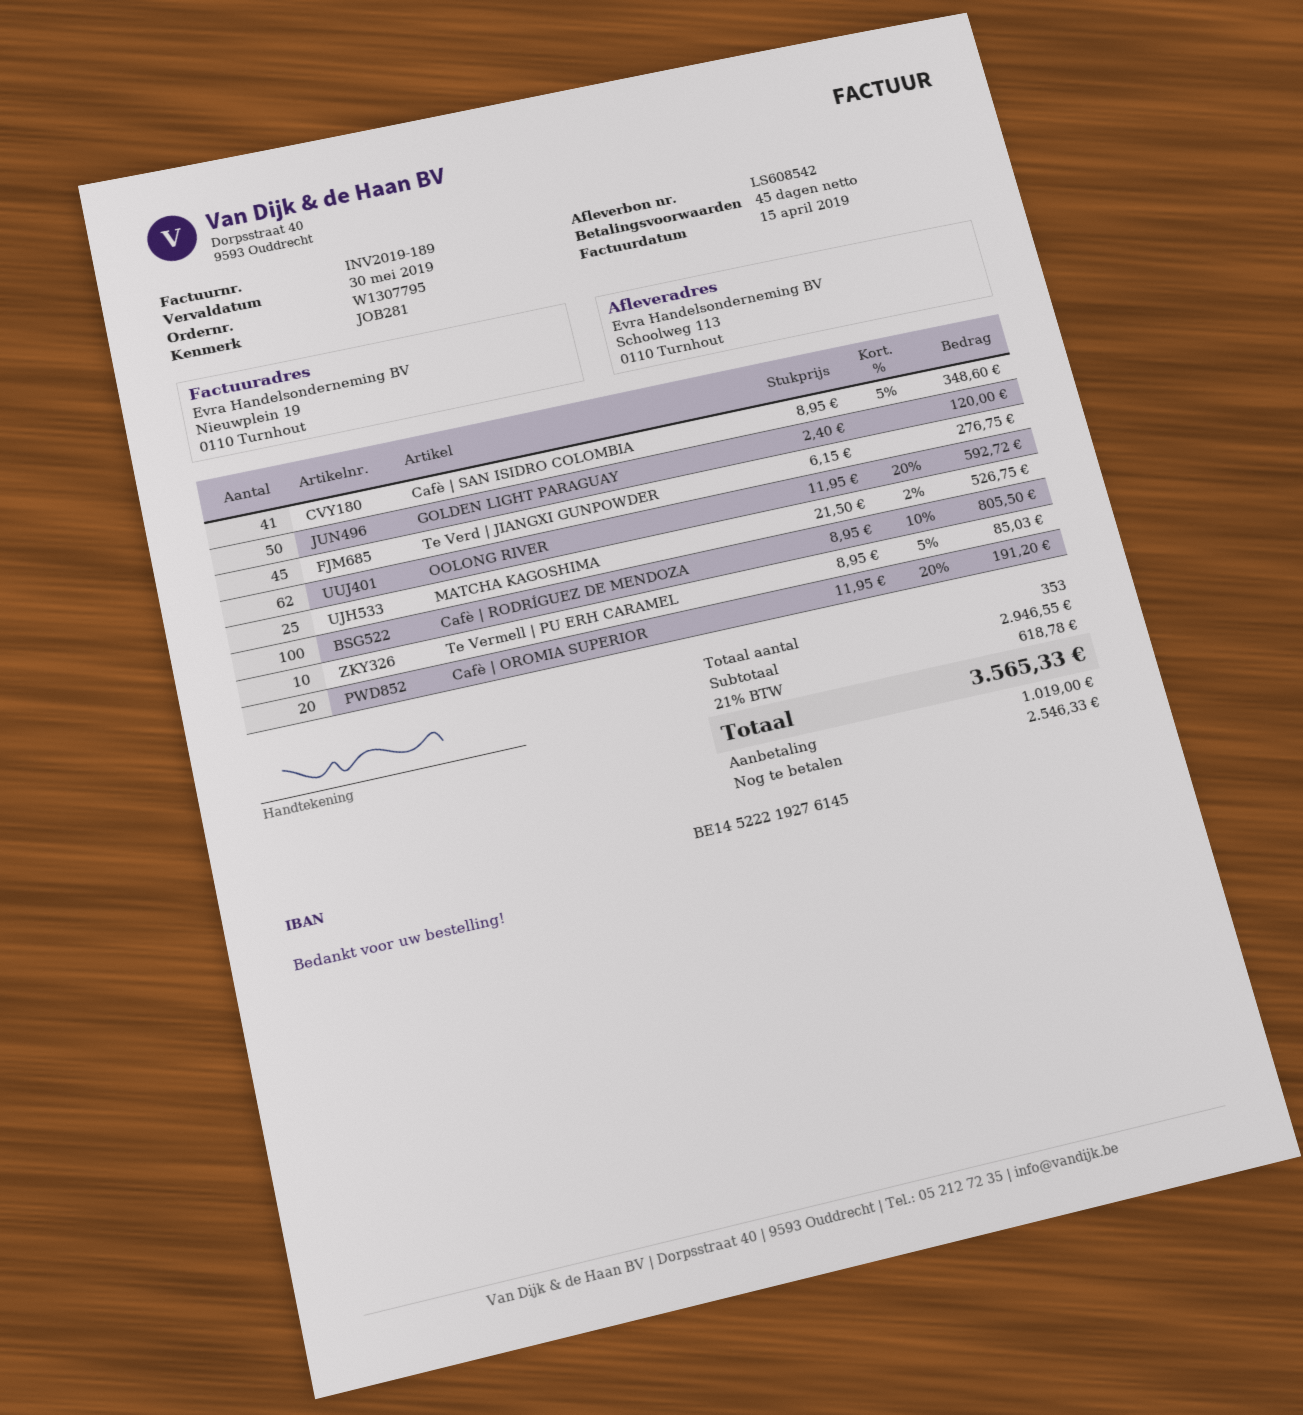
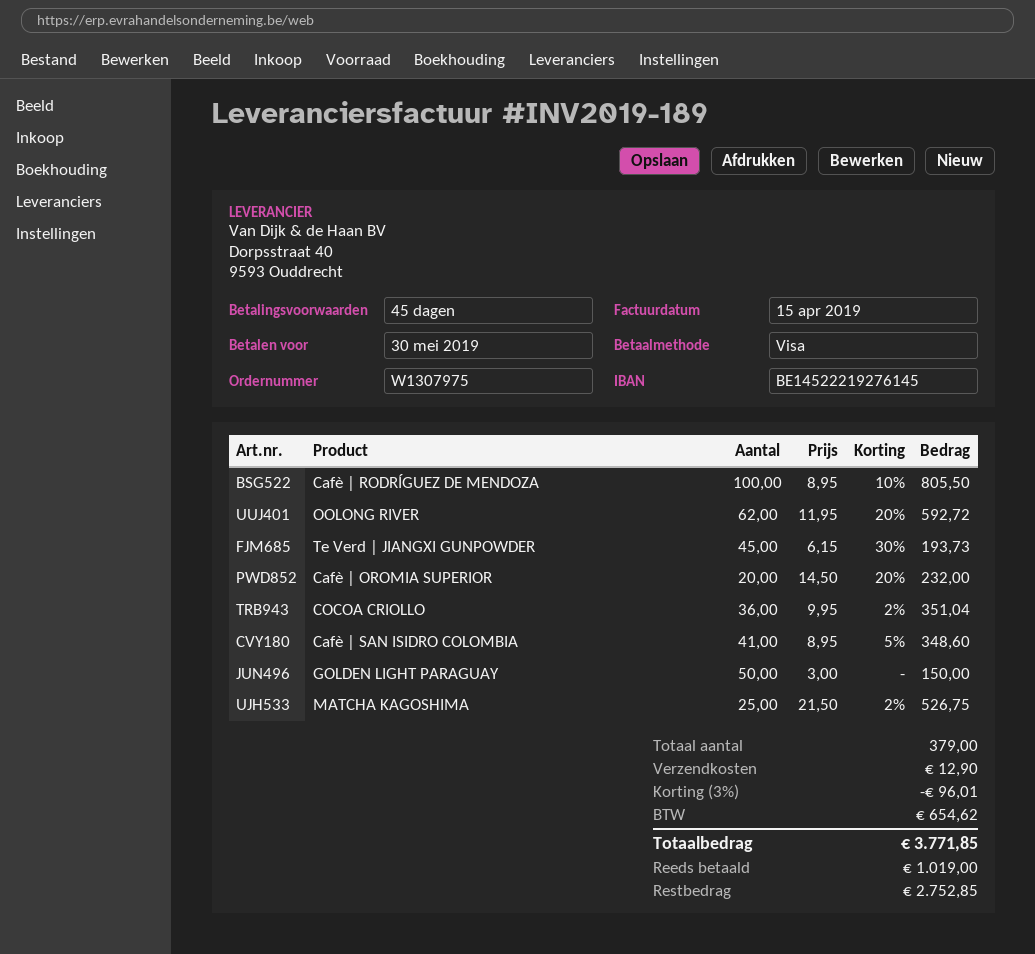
order number: W1307795 -> W1307975
GOLDEN LIGHT PARAGUAY: 50 x 2.40 = 120.00 -> 50 x 3.00 = 150.00
Te Verd | JIANGXI GUNPOWDER: 45 x 6.15 = 276.75 -> 45 x 6.15 - 30% = 193.73
Te Vermell | PU ERH CARAMEL: 10 x 8.95 - 5% = 85.03 -> none
Cafè | OROMIA SUPERIOR: 20 x 11.95 - 20% = 191.20 -> 20 x 14.50 - 20% = 232.00
COCOA CRIOLLO: none -> 36 x 9.95 - 2% = 351.04
total quantity: 353 -> 379
discount: none -> 3% = 96.01
shipping: none -> 12.90
tax: 618.78 -> 654.62
total: 3565.33 -> 3771.85
balance: 2546.33 -> 2752.85

